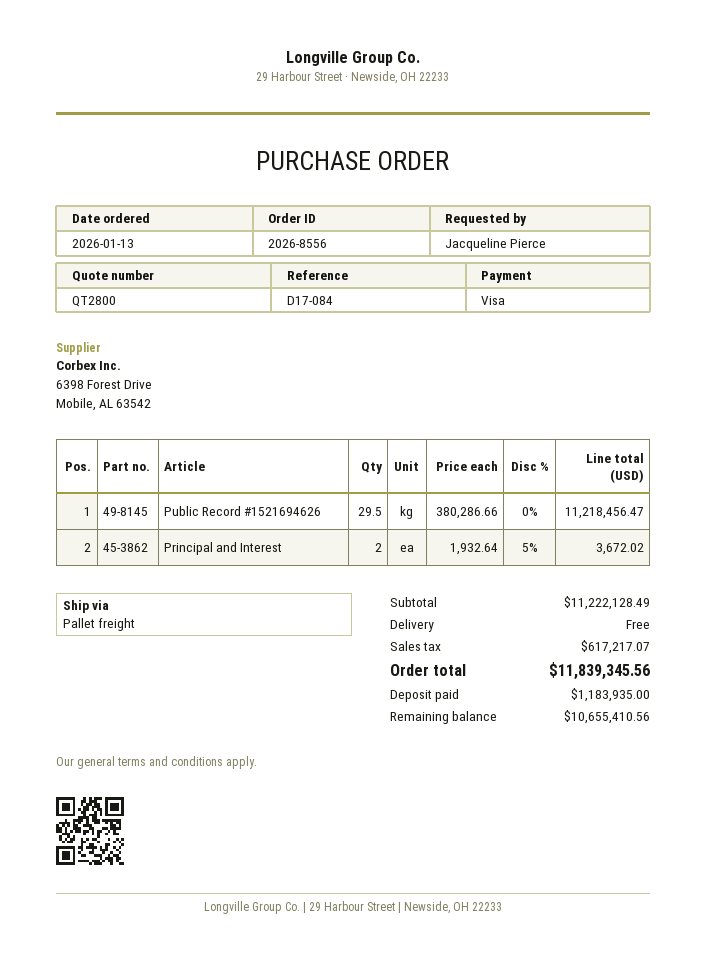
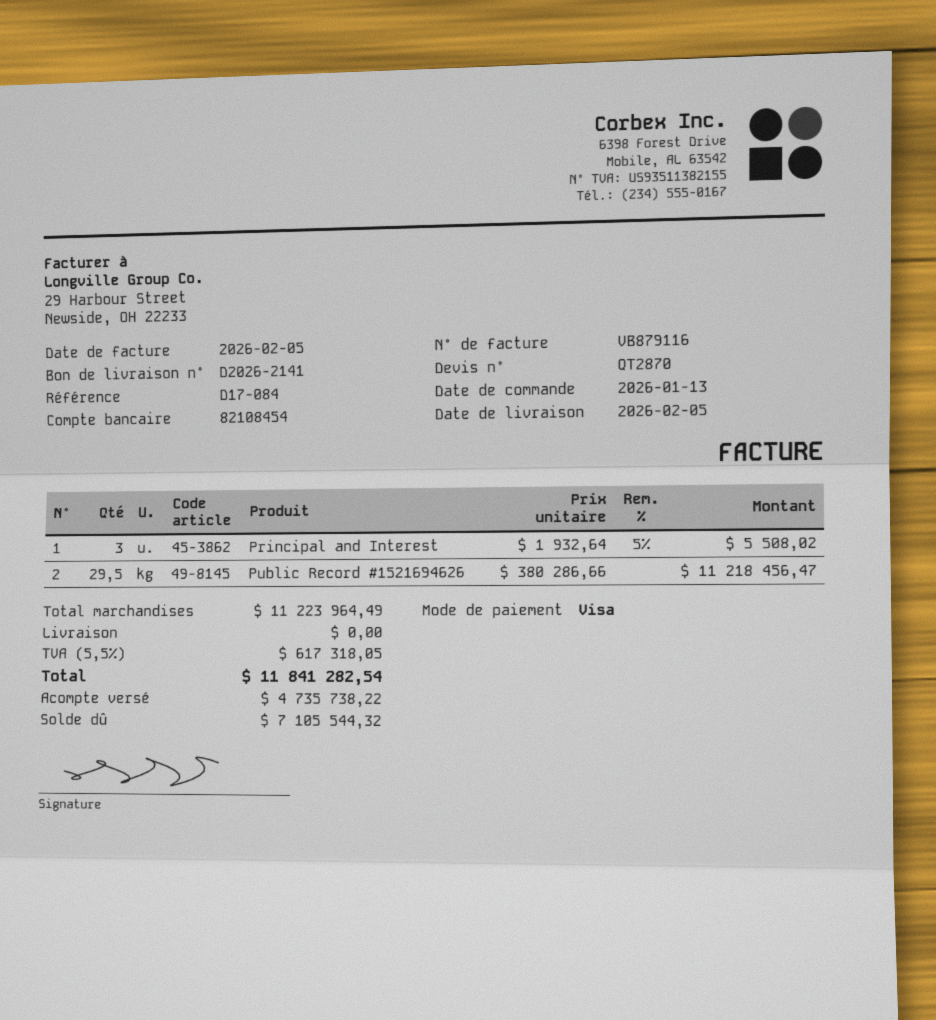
quote number: QT2800 -> QT2870
Principal and Interest: 2 x 1932.64 - 5% = 3672.02 -> 3 x 1932.64 - 5% = 5508.02
subtotal: 11222128.49 -> 11223964.49
tax: 617217.07 -> 617318.05
total: 11839345.56 -> 11841282.54
deposit: 1183935.00 -> 4735738.22
balance: 10655410.56 -> 7105544.32

